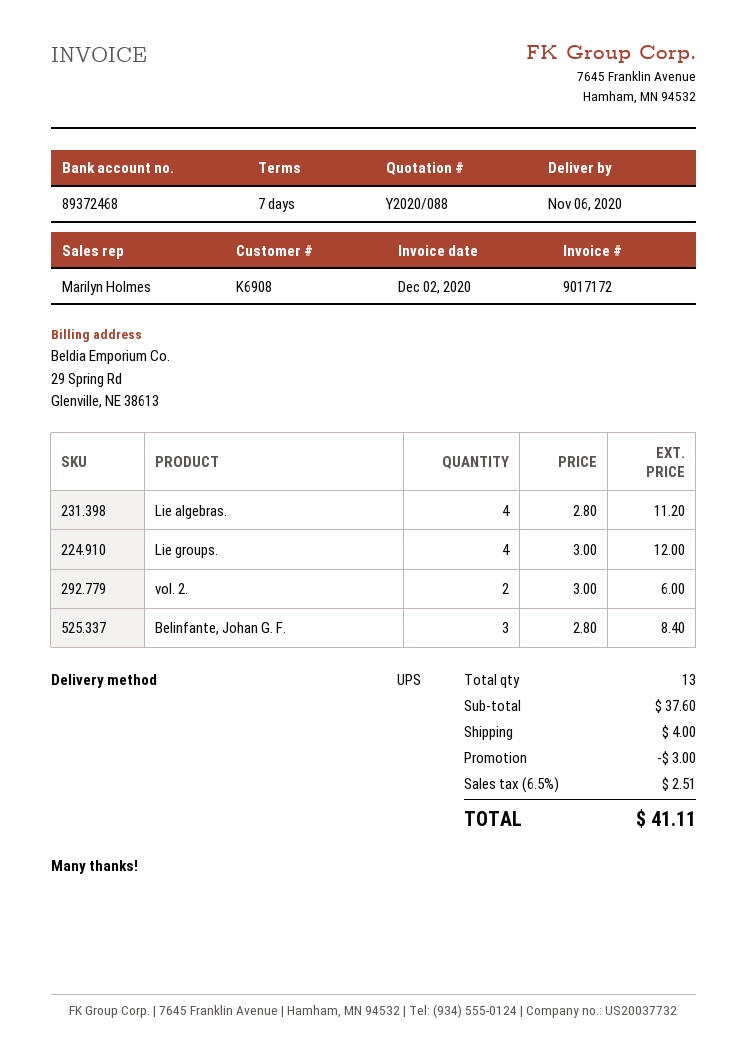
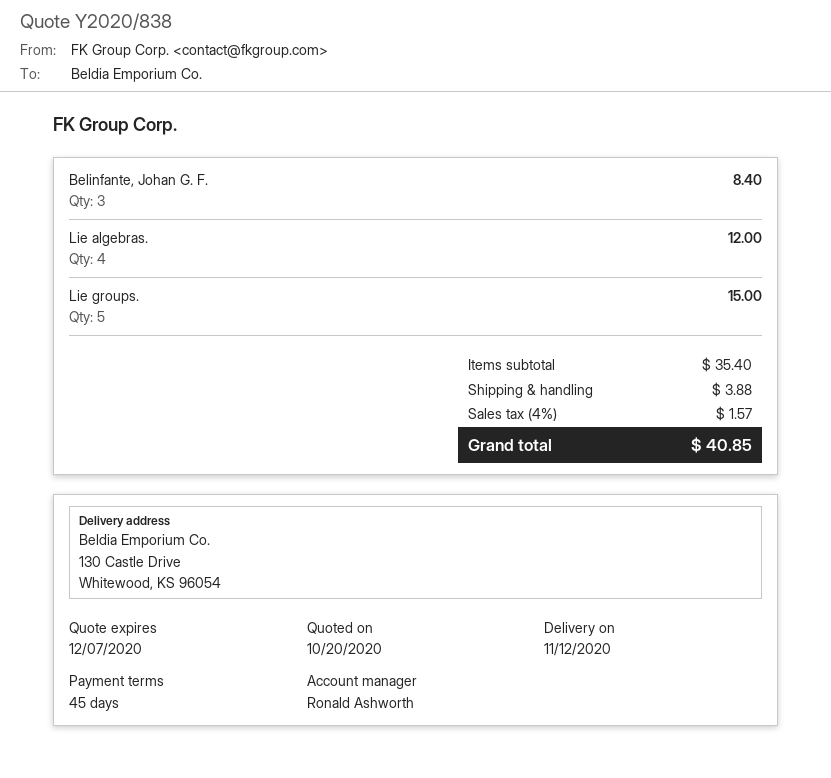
quote number: Y2020/088 -> Y2020/838
delivery date: 2020-11-06 -> 2020-11-12
payment terms: 7 days -> 45 days
sales rep: Marilyn Holmes -> Ronald Ashworth
Lie algebras.: 4 for 11.20 -> 4 for 12.00
Lie groups.: 4 for 12.00 -> 5 for 15.00
vol. 2.: 2 for 6.00 -> none
subtotal: 37.60 -> 35.40
discount: 3.00 -> none
shipping: 4.00 -> 3.88
tax: 6.5% = 2.51 -> 4% = 1.57
total: 41.11 -> 40.85

